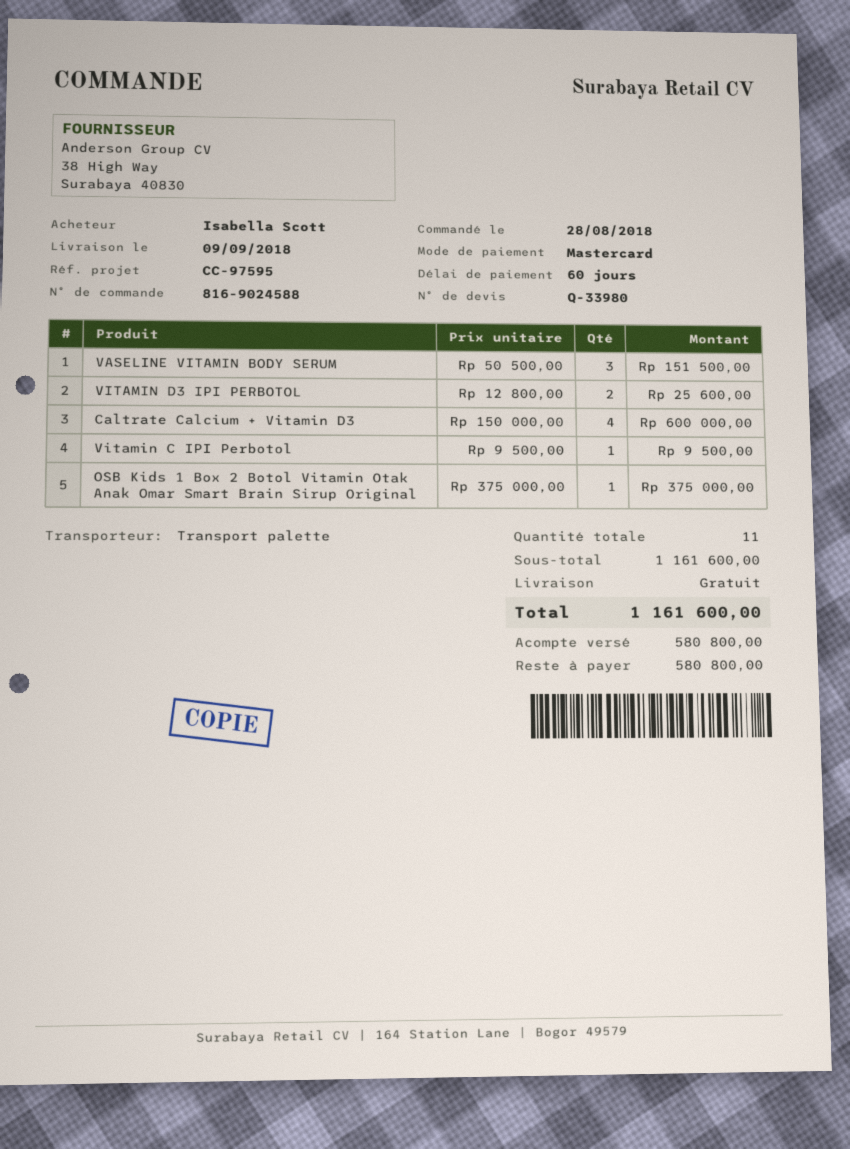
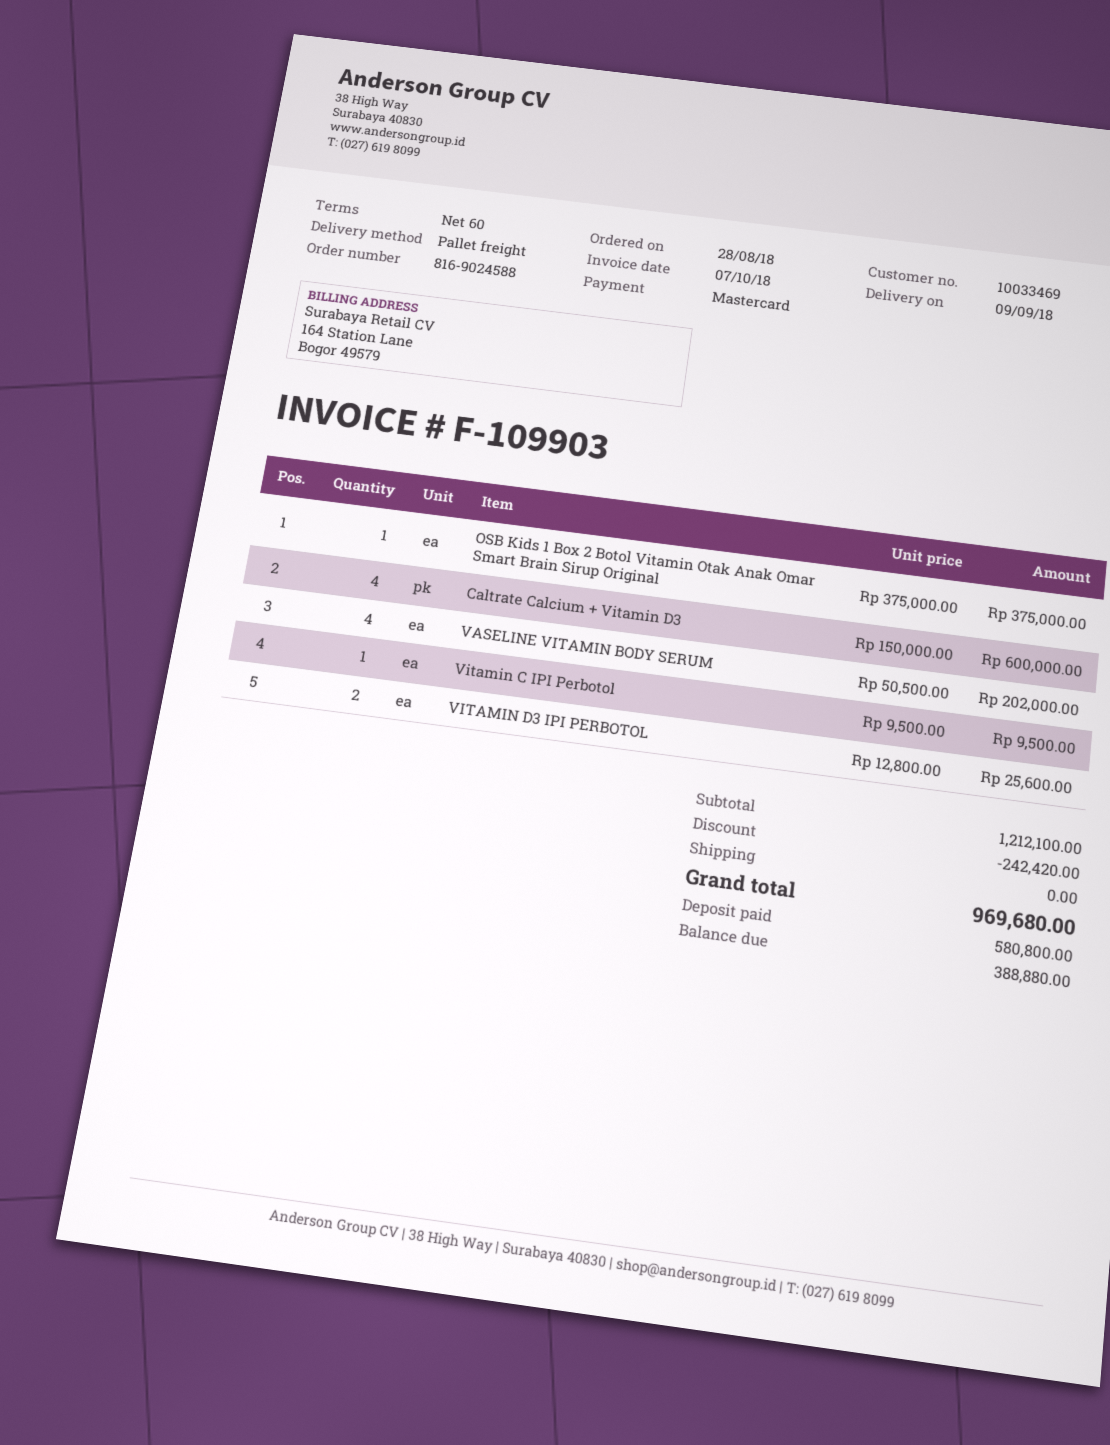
VASELINE VITAMIN BODY SERUM: 3 x 50500.00 = 151500.00 -> 4 x 50500.00 = 202000.00
subtotal: 1161600.00 -> 1212100.00
discount: none -> 242420.00
total: 1161600.00 -> 969680.00
balance: 580800.00 -> 388880.00

